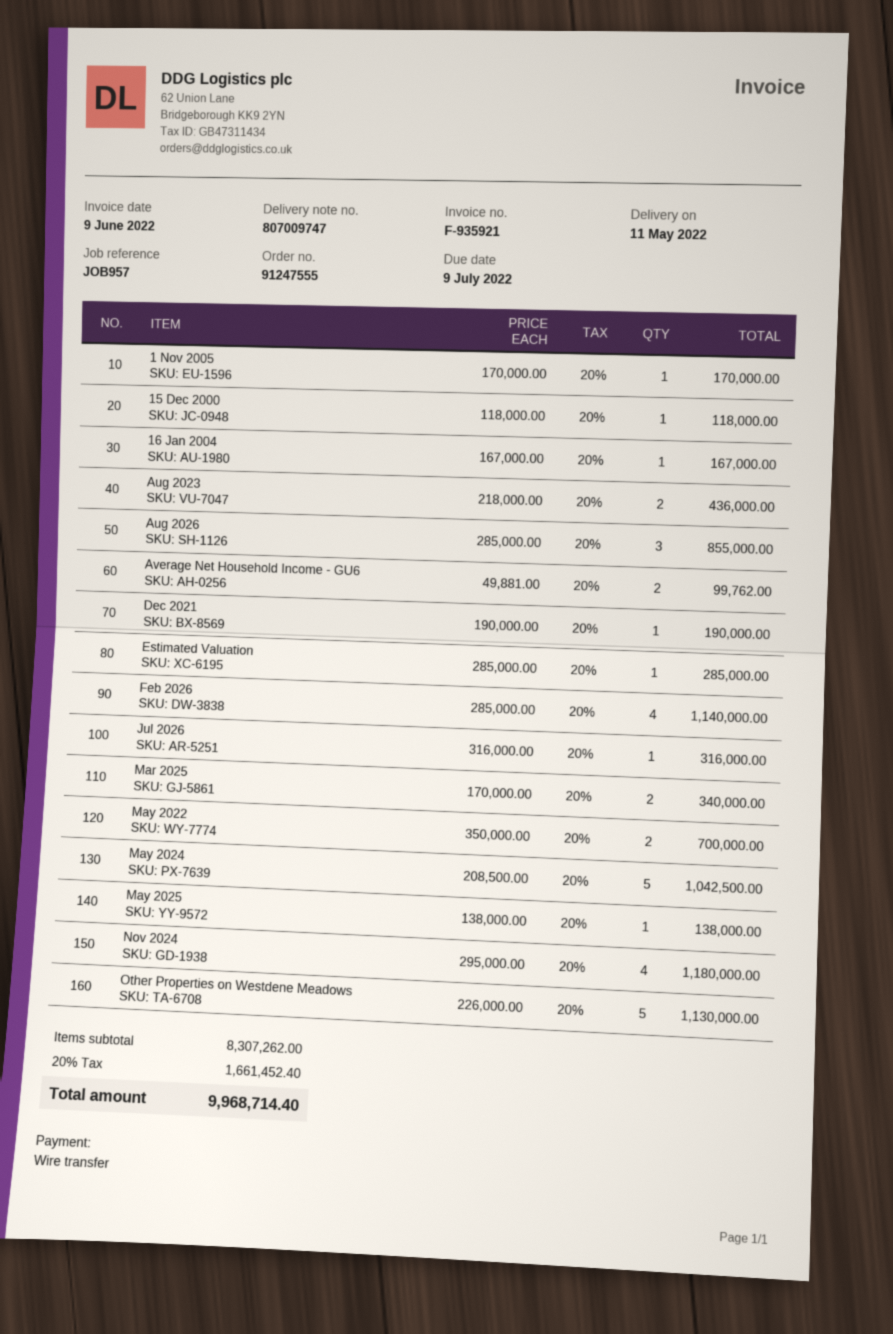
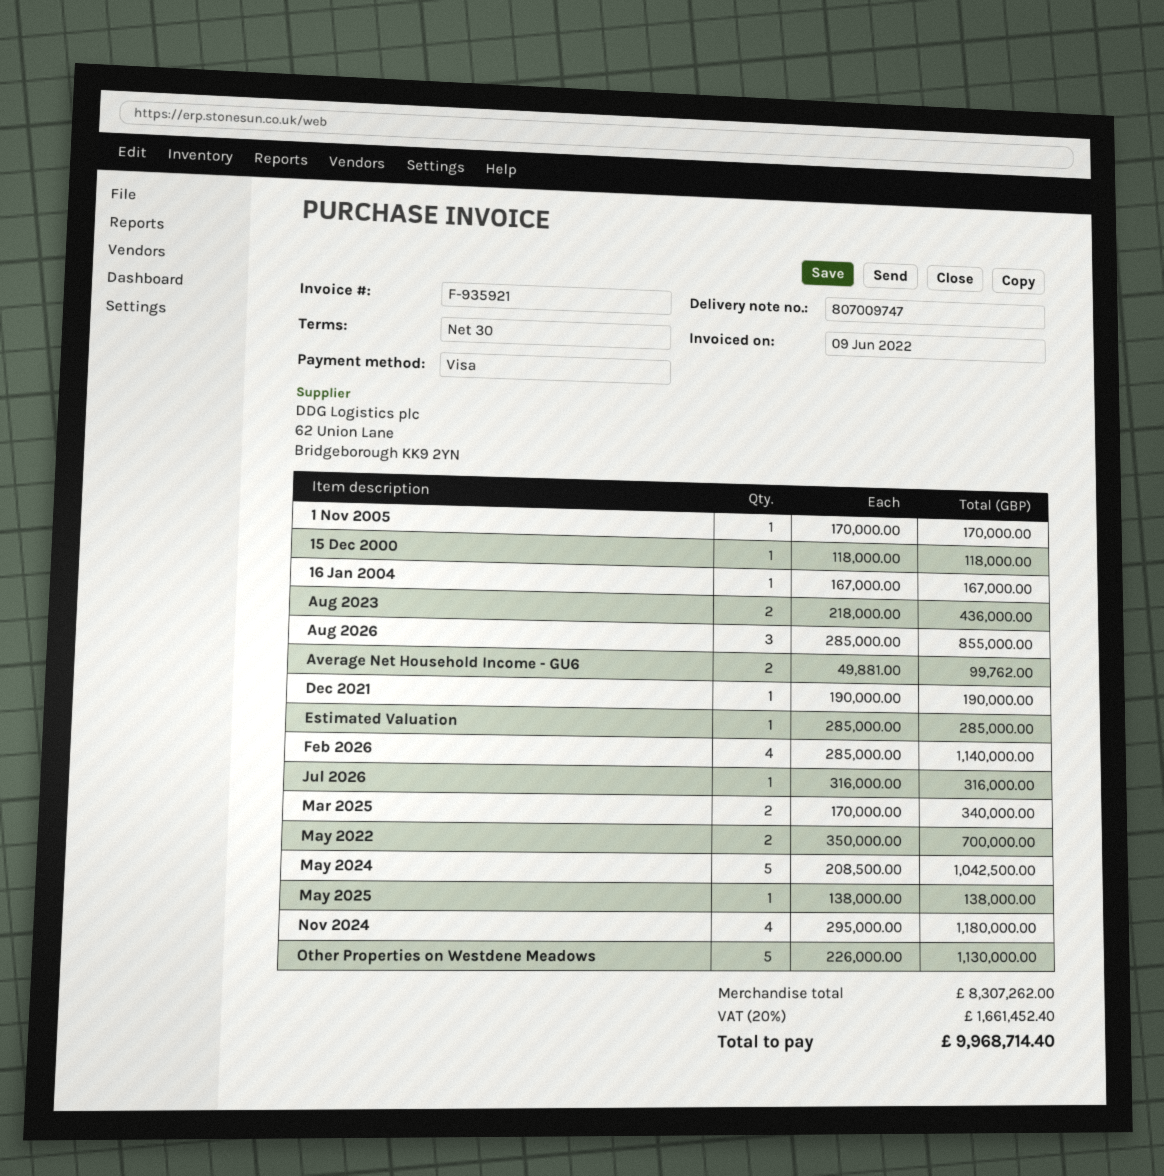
payment method: bank transfer -> Visa

